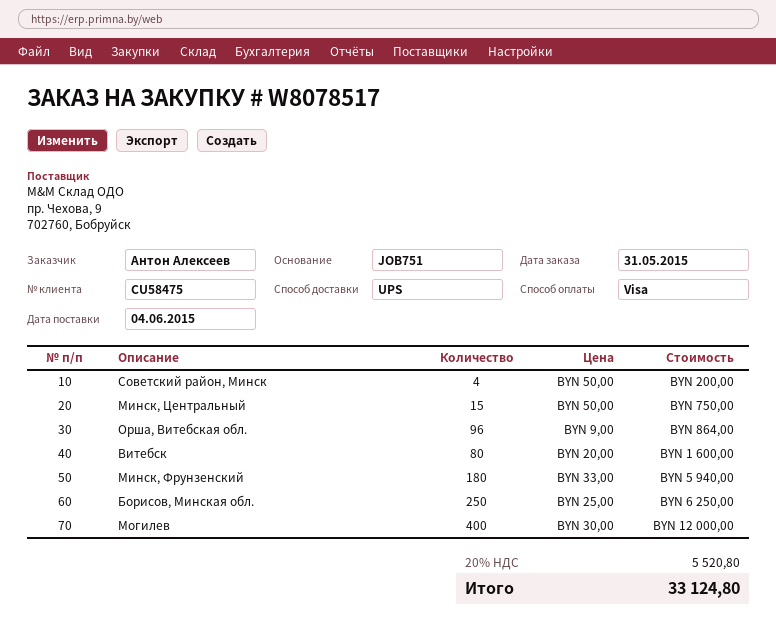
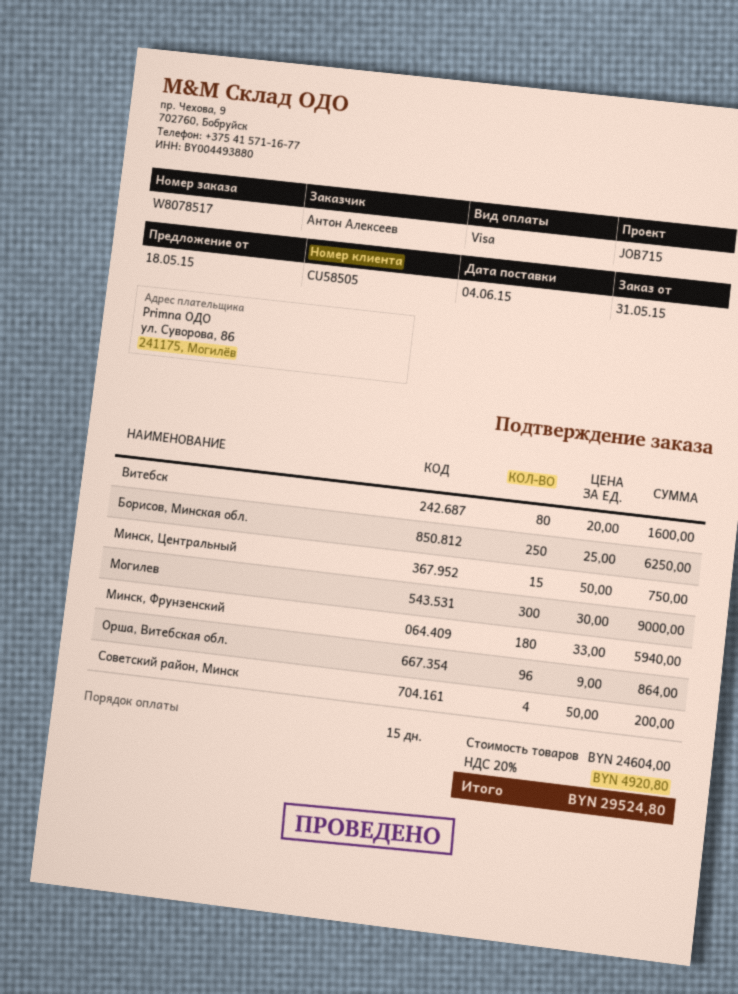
customer number: CU58475 -> CU58505
reference: JOB751 -> JOB715
Могилев: 400 x 30.00 = 12000.00 -> 300 x 30.00 = 9000.00
tax: 20% = 5520.80 -> 20% = 4920.80
total: 33124.80 -> 29524.80

